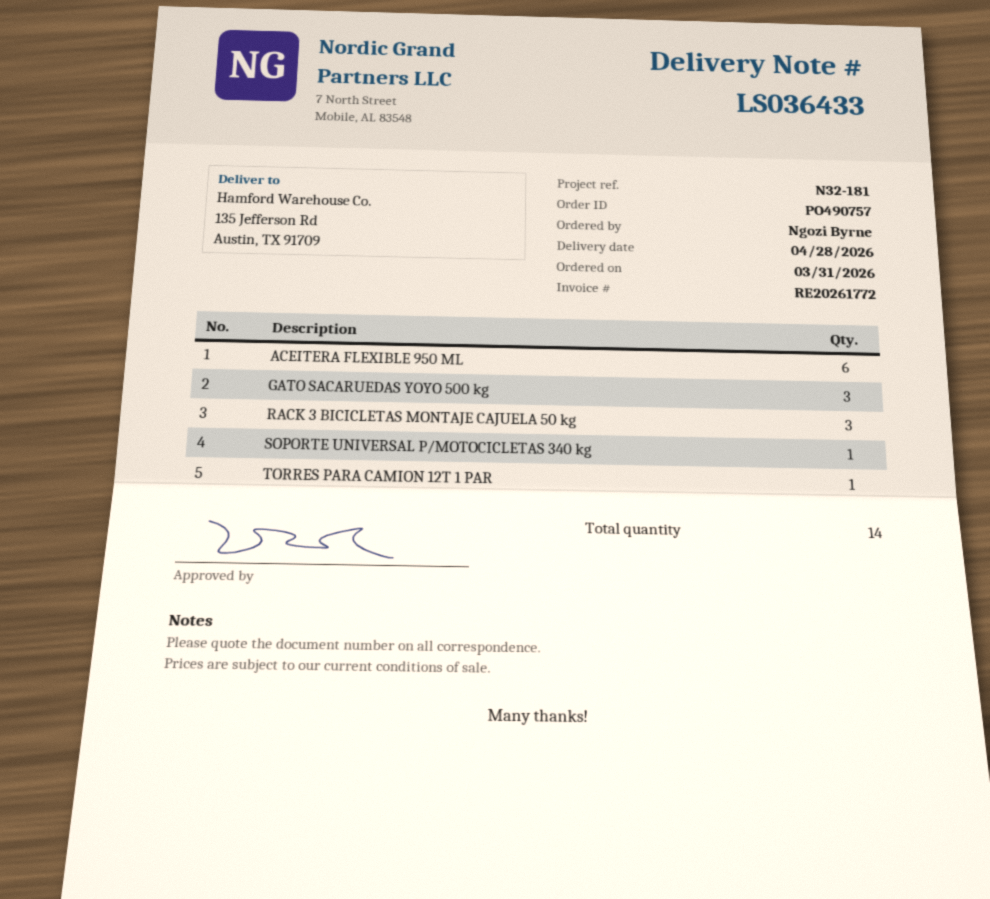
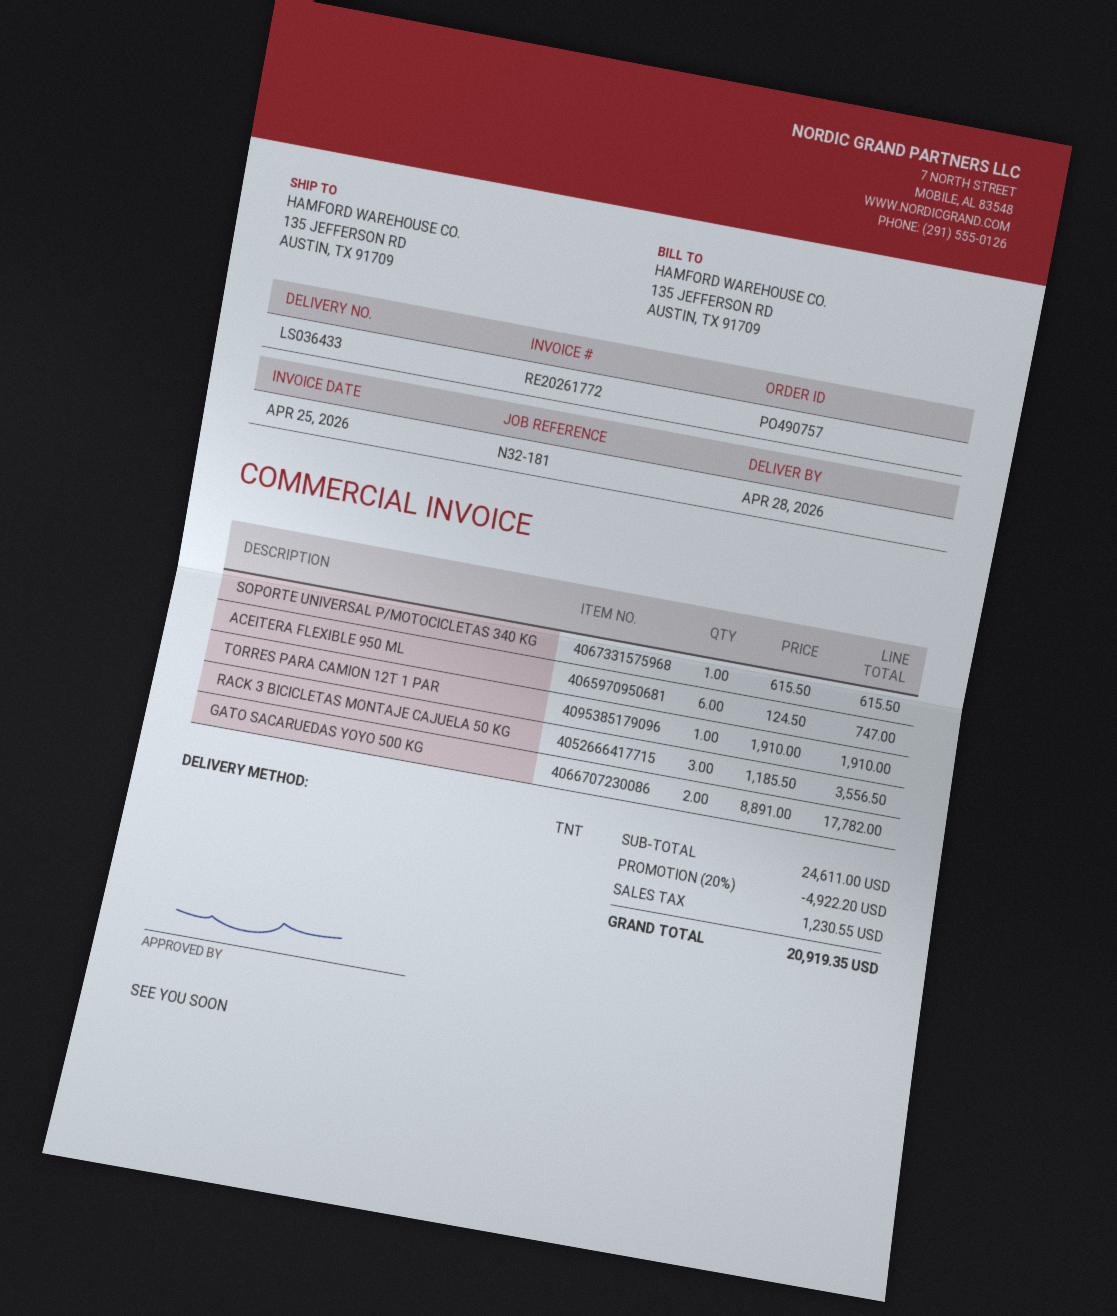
GATO SACARUEDAS YOYO 500 kg: 3 -> 2

